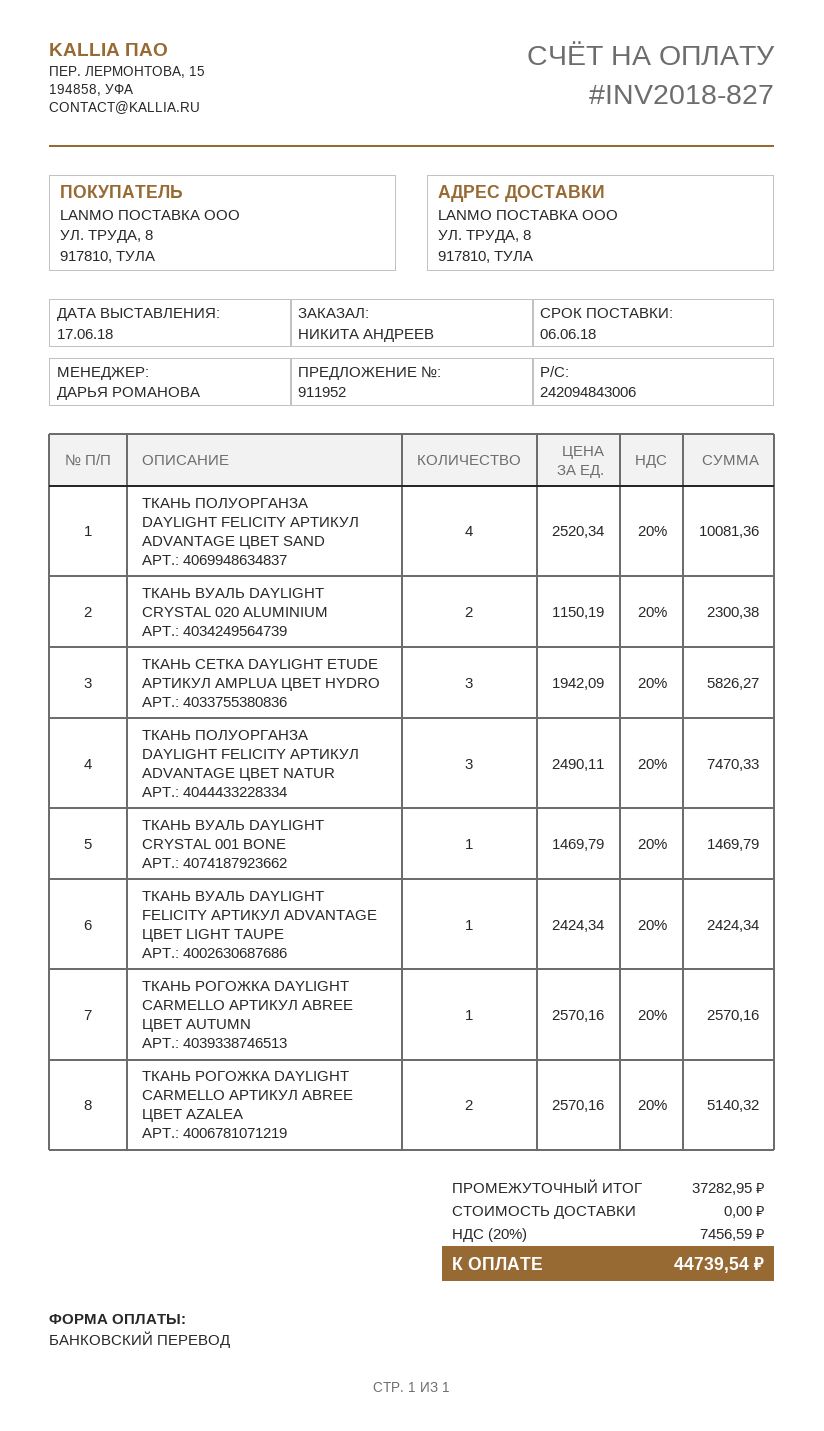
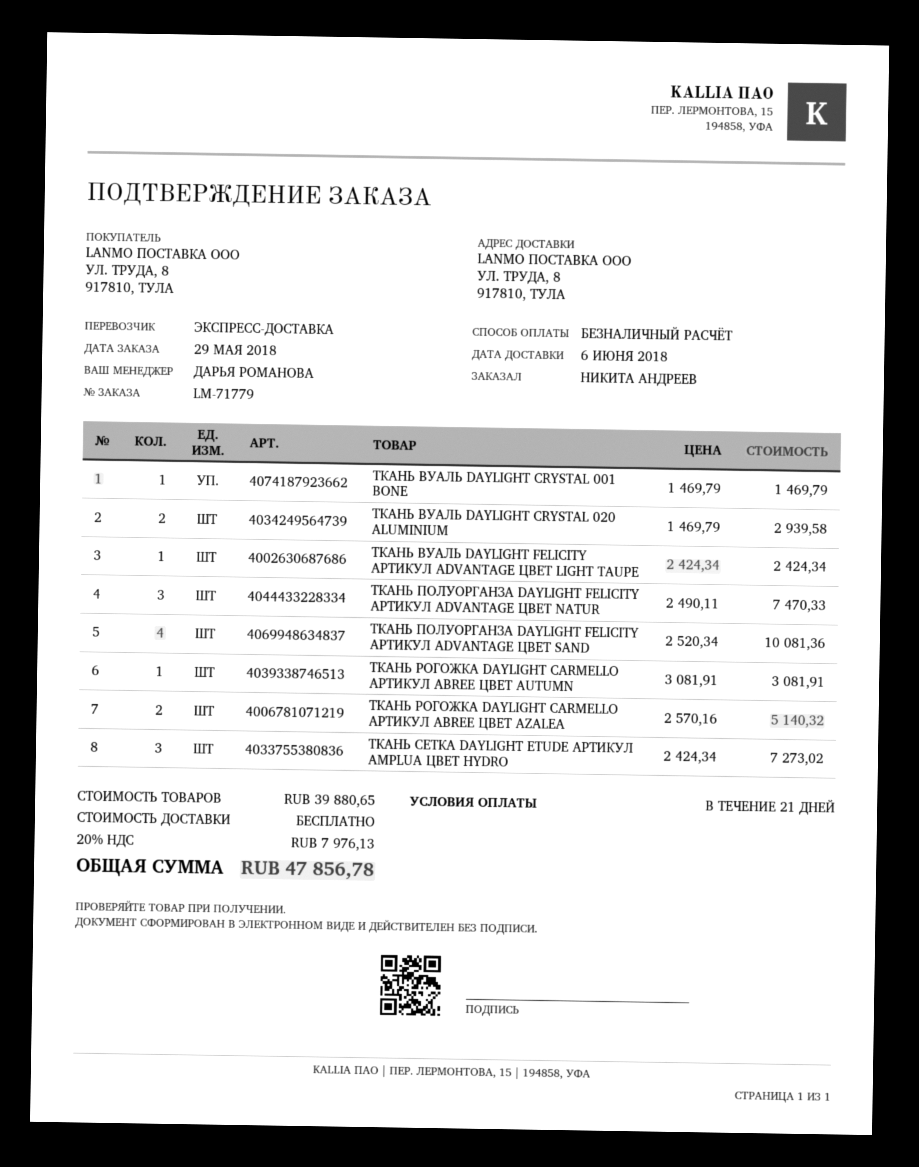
ТКАНЬ ВУАЛЬ DAYLIGHT CRYSTAL 020 ALUMINIUM: 2 x 1150.19 = 2300.38 -> 2 x 1469.79 = 2939.58
ТКАНЬ СЕТКА DAYLIGHT ETUDE АРТИКУЛ AMPLUA ЦВЕТ HYDRO: 3 x 1942.09 = 5826.27 -> 3 x 2424.34 = 7273.02
ТКАНЬ РОГОЖКА DAYLIGHT CARMELLO АРТИКУЛ ABREE ЦВЕТ AUTUMN: 1 x 2570.16 = 2570.16 -> 1 x 3081.91 = 3081.91
subtotal: 37282.95 -> 39880.65
tax: 20% = 7456.59 -> 20% = 7976.13
total: 44739.54 -> 47856.78

